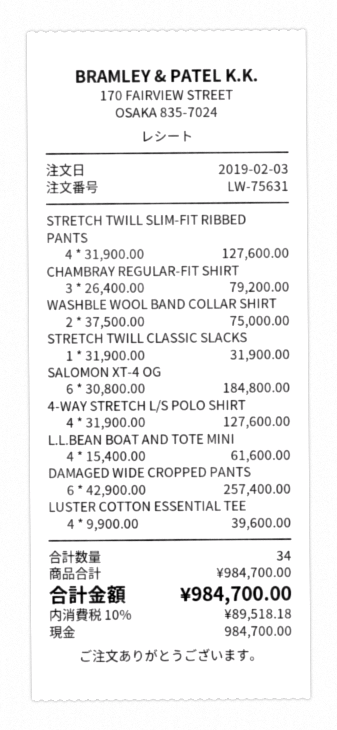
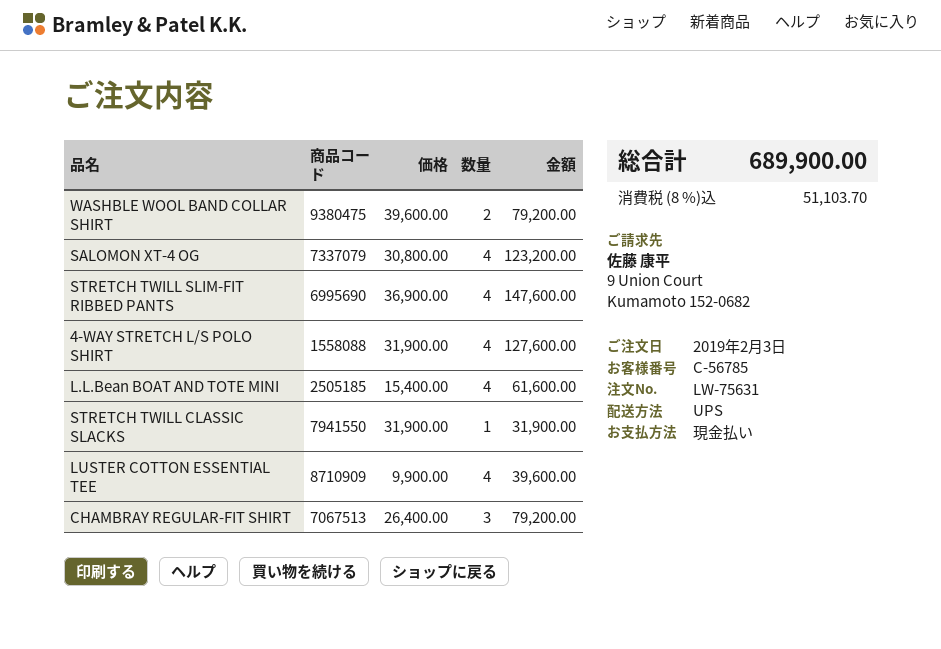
STRETCH TWILL SLIM-FIT RIBBED PANTS: 4 x 31900.00 = 127600.00 -> 4 x 36900.00 = 147600.00
WASHBLE WOOL BAND COLLAR SHIRT: 2 x 37500.00 = 75000.00 -> 2 x 39600.00 = 79200.00
SALOMON XT-4 OG: 6 x 30800.00 = 184800.00 -> 4 x 30800.00 = 123200.00
DAMAGED WIDE CROPPED PANTS: 6 x 42900.00 = 257400.00 -> none
tax: 10% = 89518.18 -> 8% = 51103.70
total: 984700.00 -> 689900.00

